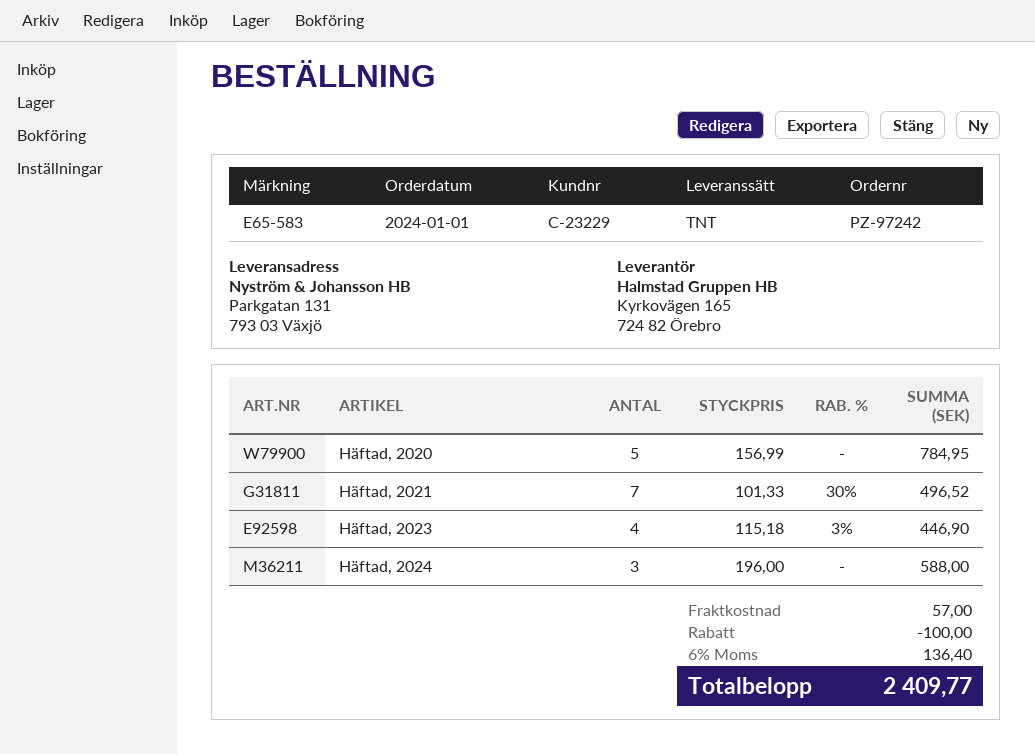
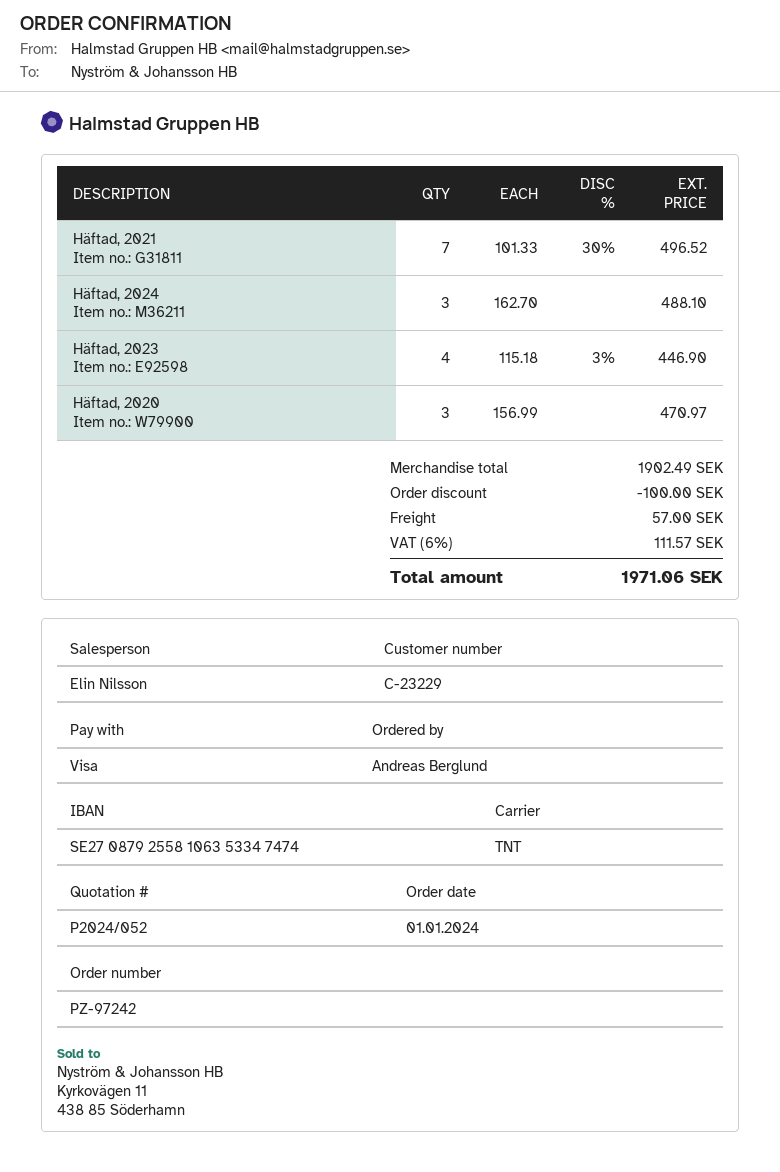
Häftad, 2020: 5 x 156.99 = 784.95 -> 3 x 156.99 = 470.97
Häftad, 2024: 3 x 196.00 = 588.00 -> 3 x 162.70 = 488.10
tax: 6% = 136.40 -> 6% = 111.57
total: 2409.77 -> 1971.06

